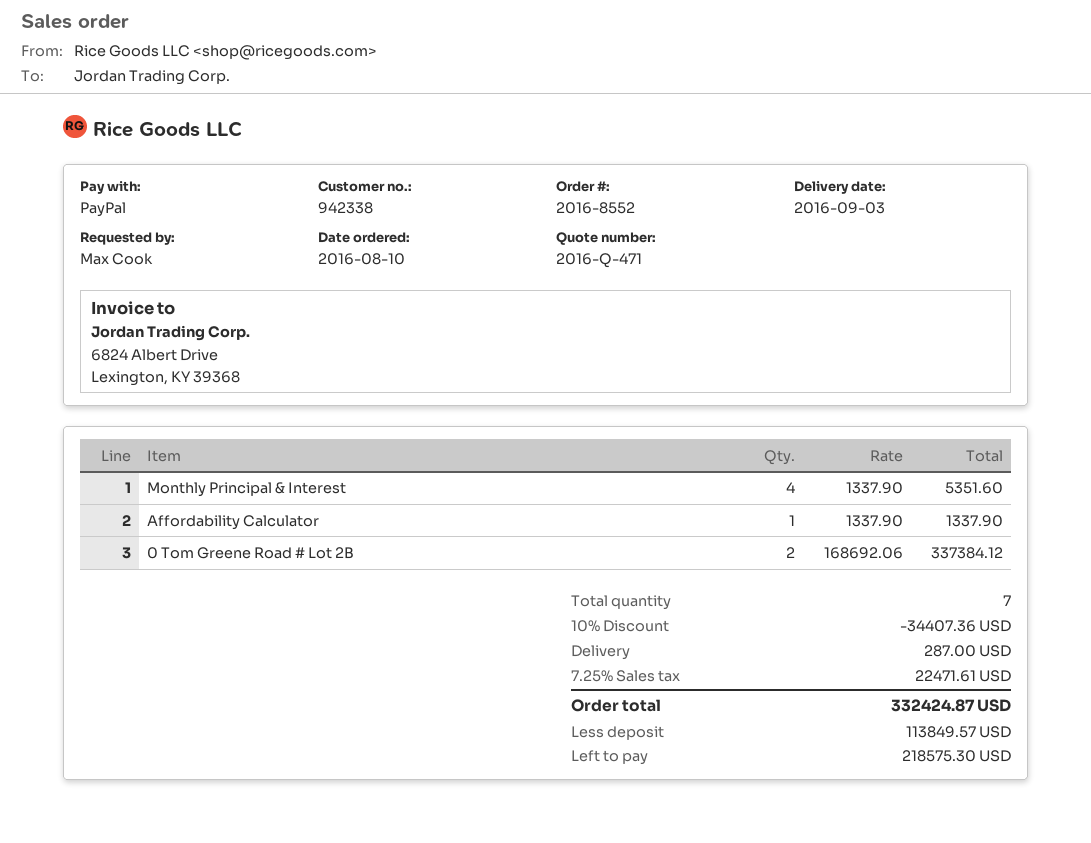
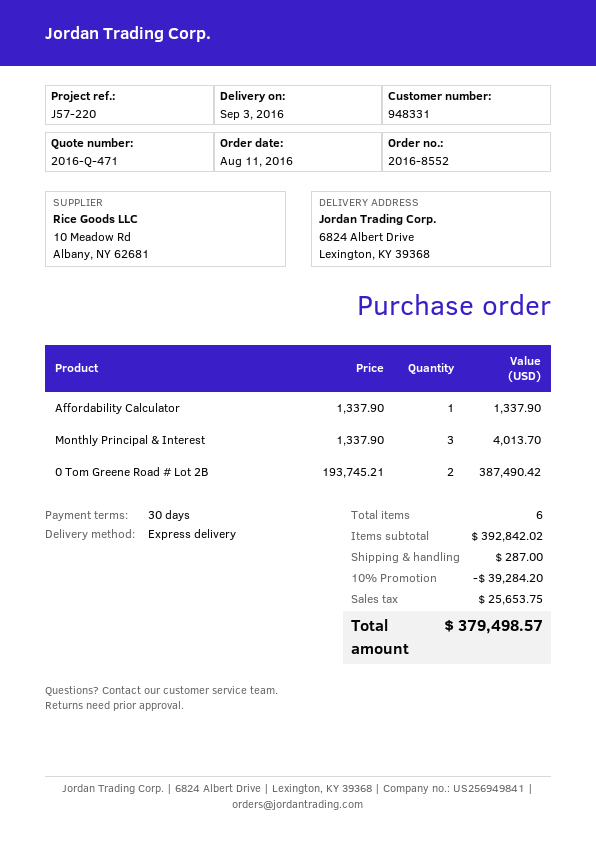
order date: 2016-08-10 -> 2016-08-11
customer number: 942338 -> 948331
Monthly Principal & Interest: 4 x 1337.90 = 5351.60 -> 3 x 1337.90 = 4013.70
0 Tom Greene Road # Lot 2B: 2 x 168692.06 = 337384.12 -> 2 x 193745.21 = 387490.42
total quantity: 7 -> 6
discount: 10% = 34407.36 -> 10% = 39284.20
tax: 22471.61 -> 25653.75
total: 332424.87 -> 379498.57

